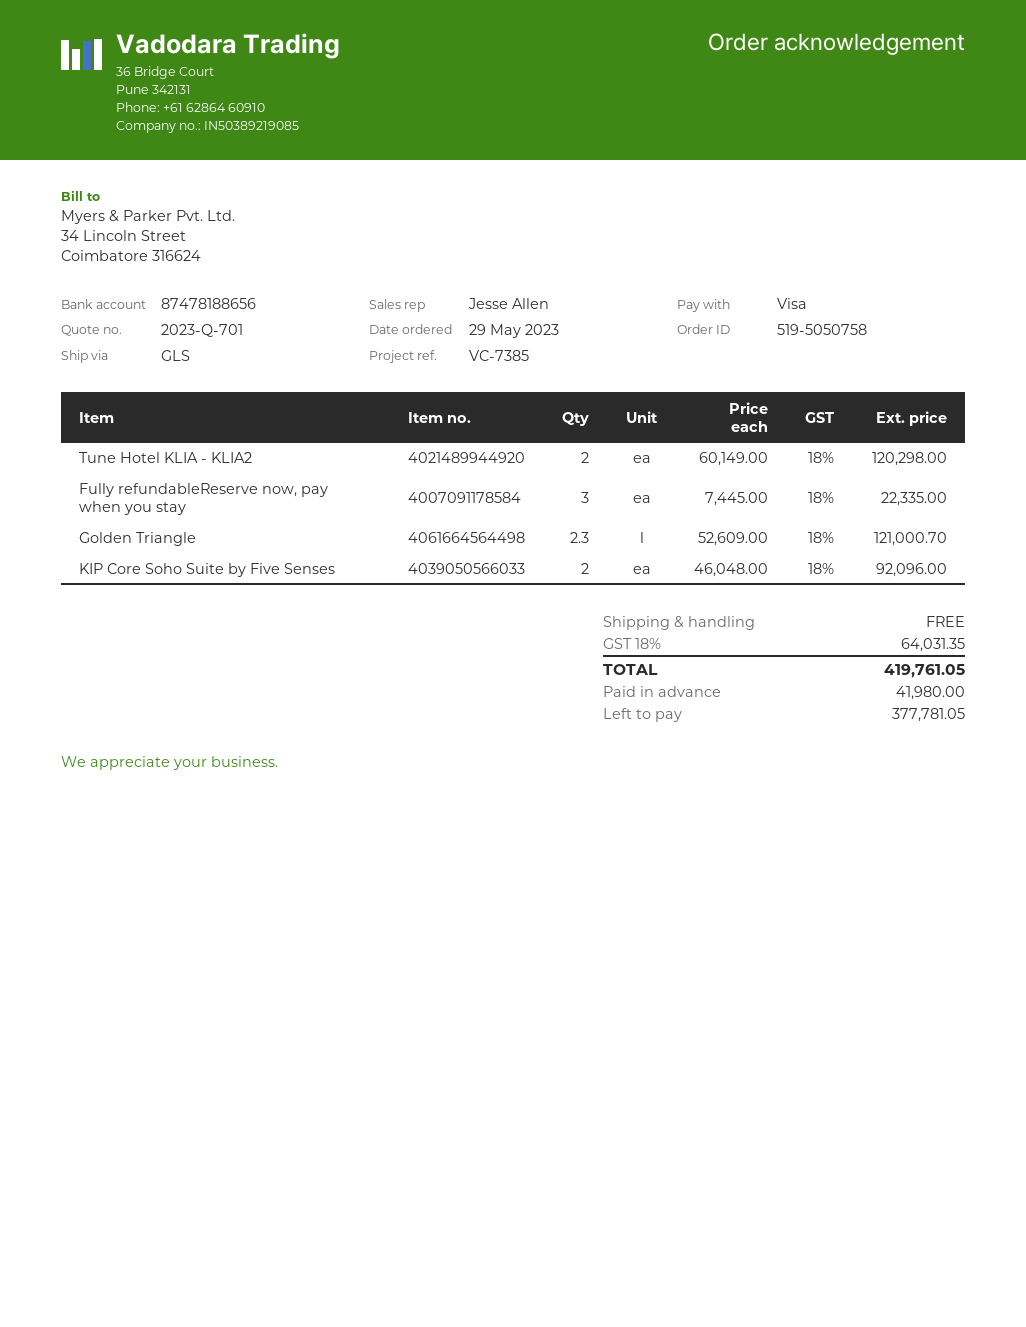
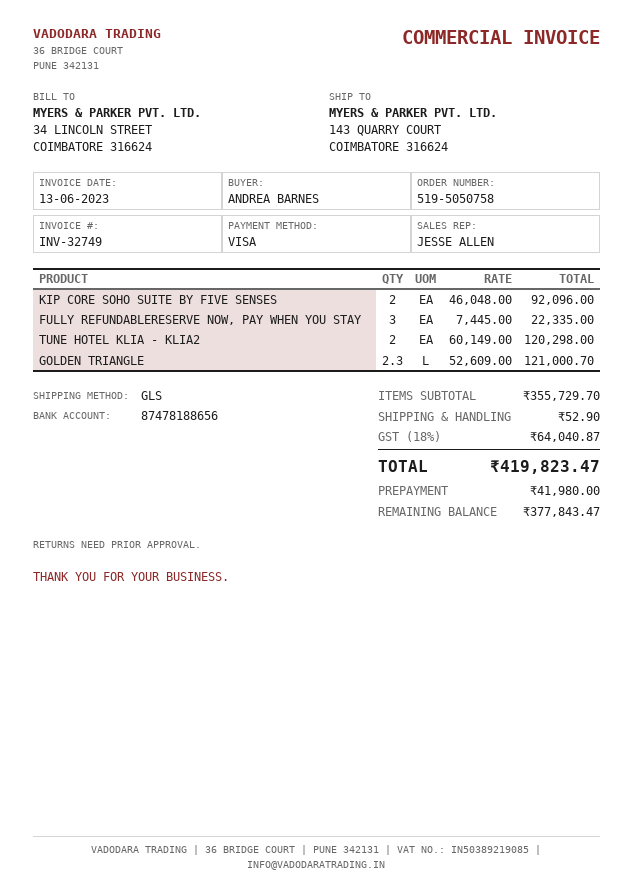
shipping: 0.00 -> 52.90
tax: 18% = 64031.35 -> 18% = 64040.87
total: 419761.05 -> 419823.47
balance: 377781.05 -> 377843.47

